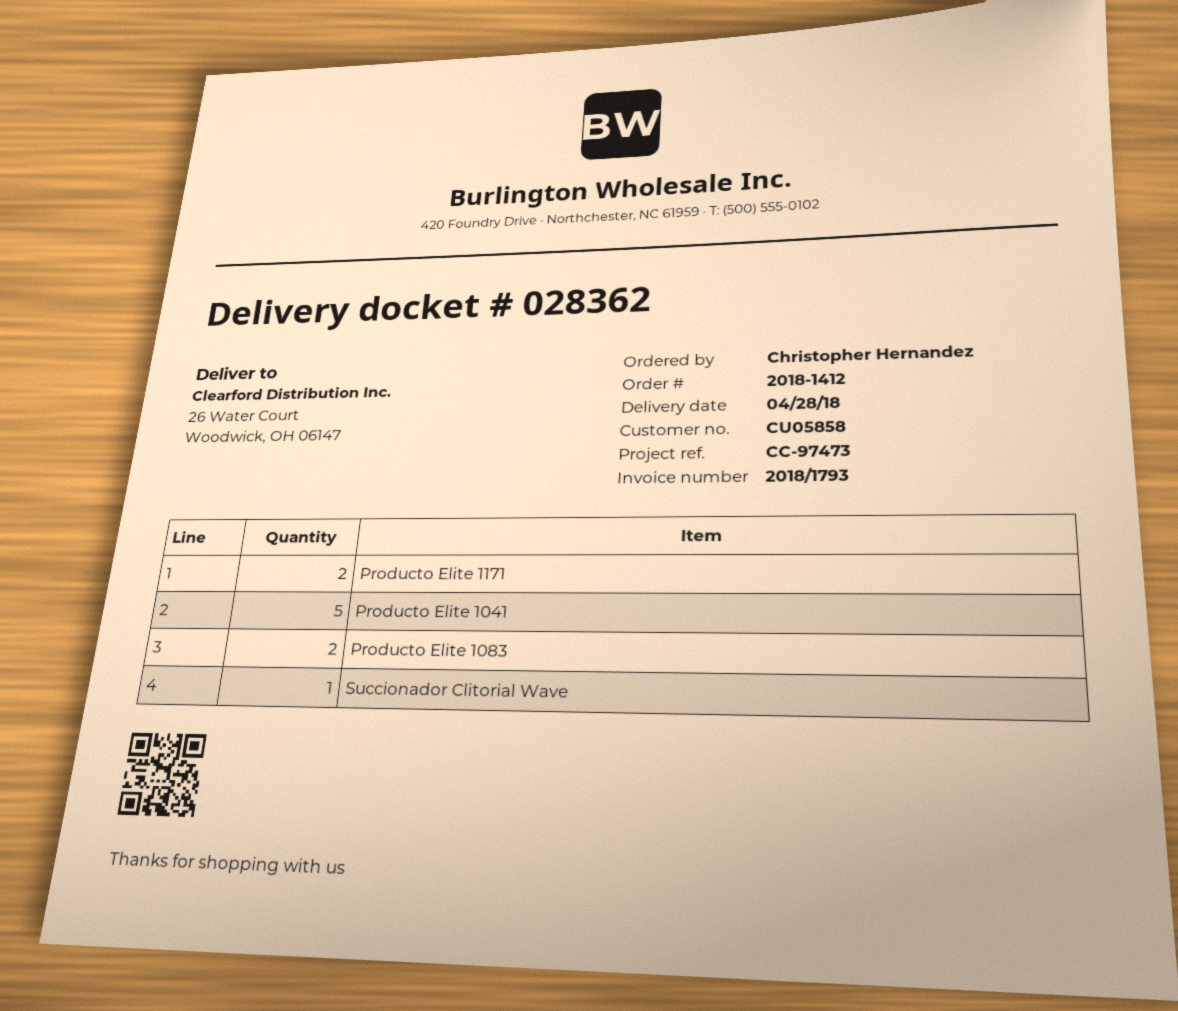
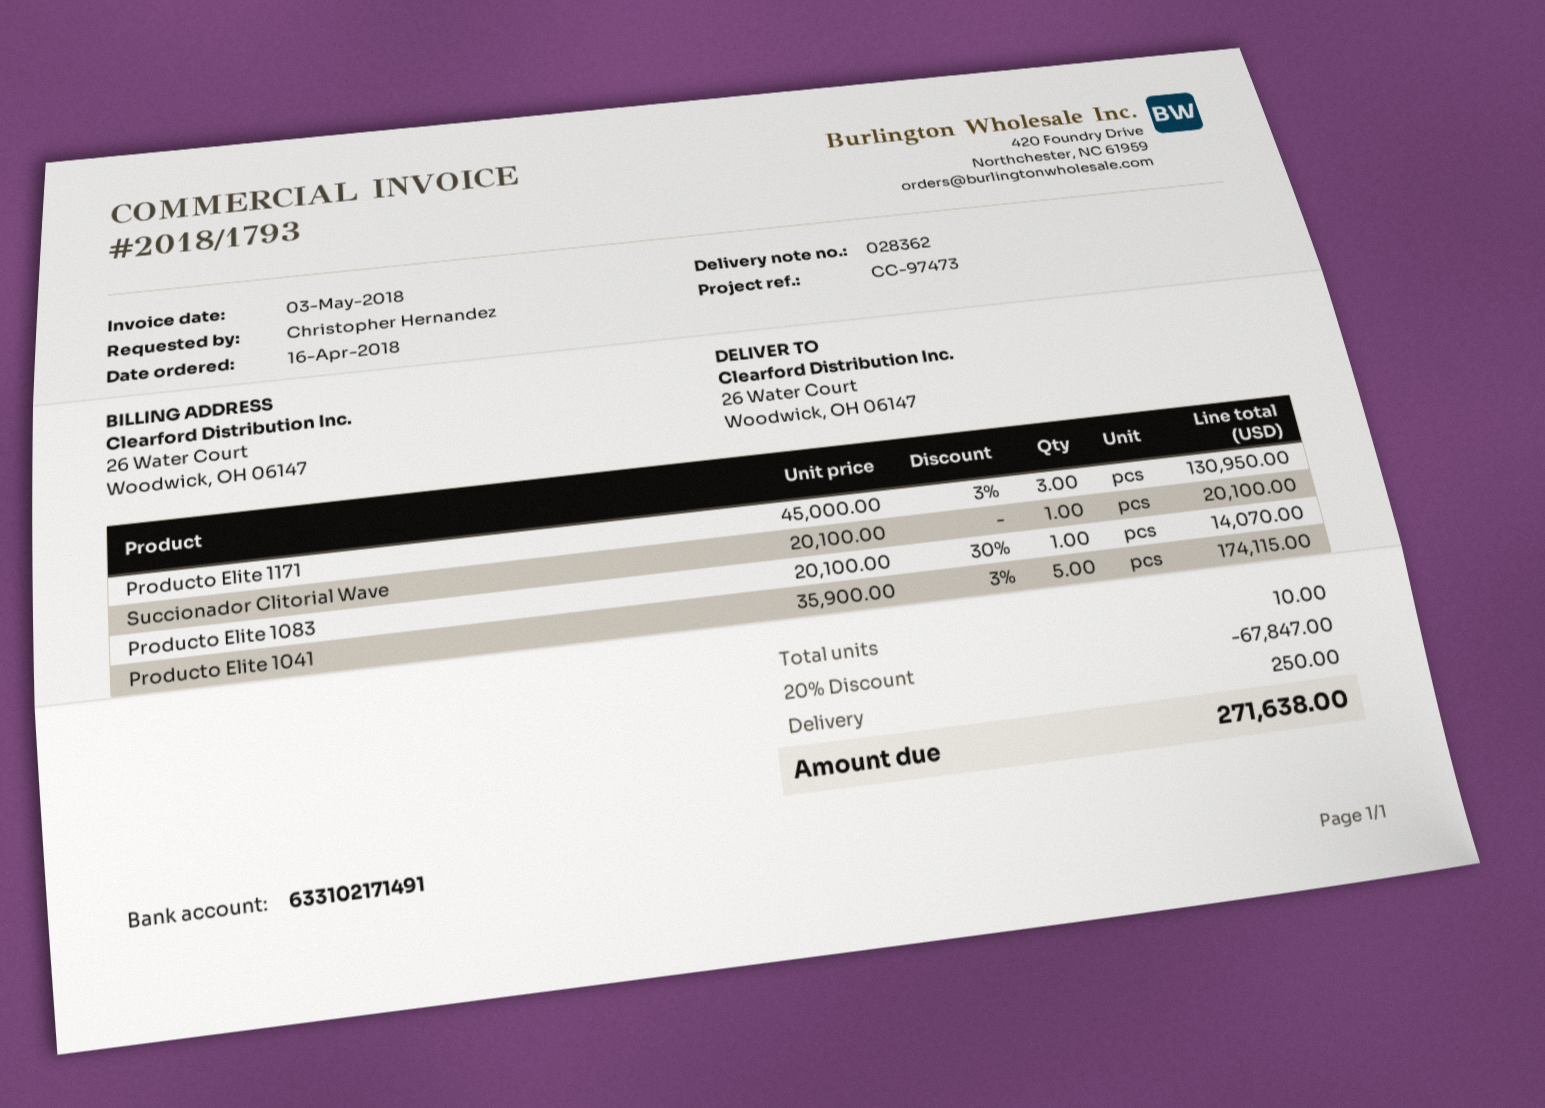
Producto Elite 1171: 2 -> 3
Producto Elite 1083: 2 -> 1

